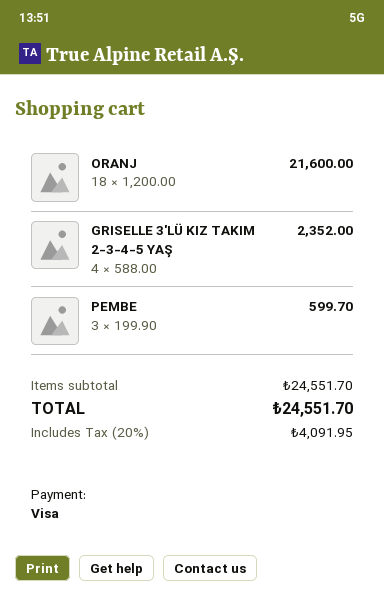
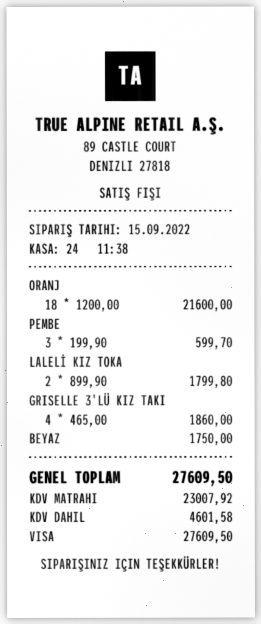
GRISELLE 3'LÜ KIZ TAKIM 2-3-4-5 YAŞ: 4 x 588.00 = 2352.00 -> 4 x 465.00 = 1860.00
LALELİ KIZ TOKA: none -> 2 x 899.90 = 1799.80
BEYAZ: none -> 1 x 1750.00 = 1750.00
tax: 4091.95 -> 4601.58
total: 24551.70 -> 27609.50

